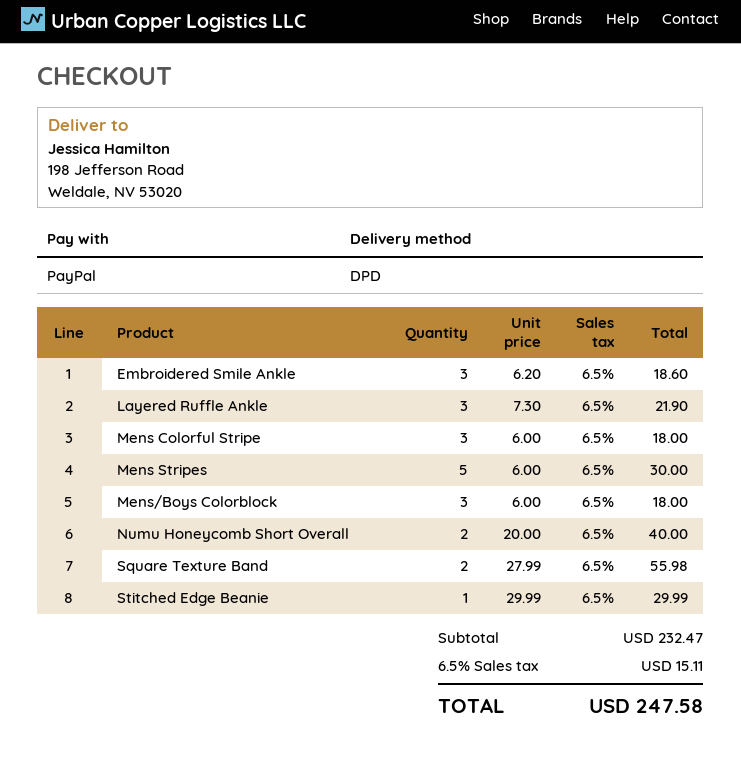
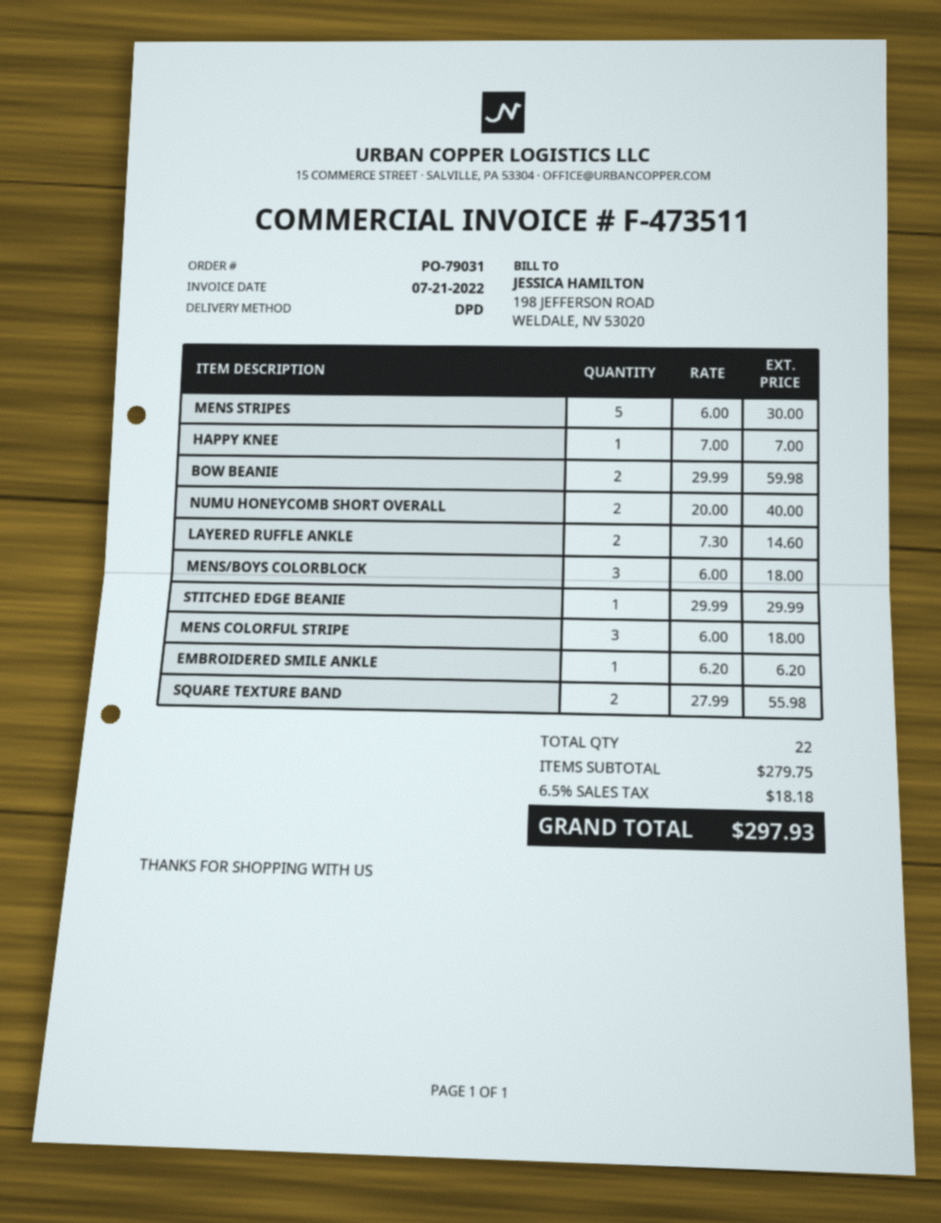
Embroidered Smile Ankle: 3 x 6.20 = 18.60 -> 1 x 6.20 = 6.20
Layered Ruffle Ankle: 3 x 7.30 = 21.90 -> 2 x 7.30 = 14.60
HAPPY KNEE: none -> 1 x 7.00 = 7.00
BOW BEANIE: none -> 2 x 29.99 = 59.98
subtotal: 232.47 -> 279.75
tax: 6.5% = 15.11 -> 6.5% = 18.18
total: 247.58 -> 297.93

